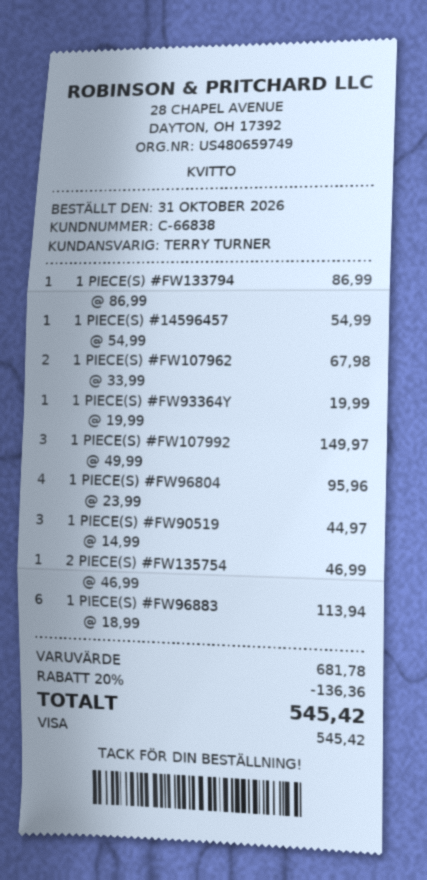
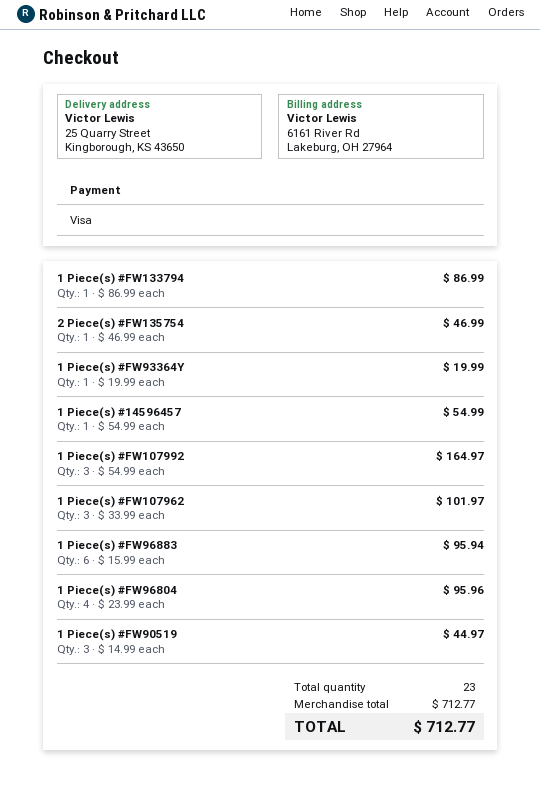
1 PIECE(S) #FW107962: 2 x 33.99 = 67.98 -> 3 x 33.99 = 101.97
1 PIECE(S) #FW107992: 3 x 49.99 = 149.97 -> 3 x 54.99 = 164.97
1 PIECE(S) #FW96883: 6 x 18.99 = 113.94 -> 6 x 15.99 = 95.94
subtotal: 681.78 -> 712.77
discount: 20% = 136.36 -> none
total: 545.42 -> 712.77

